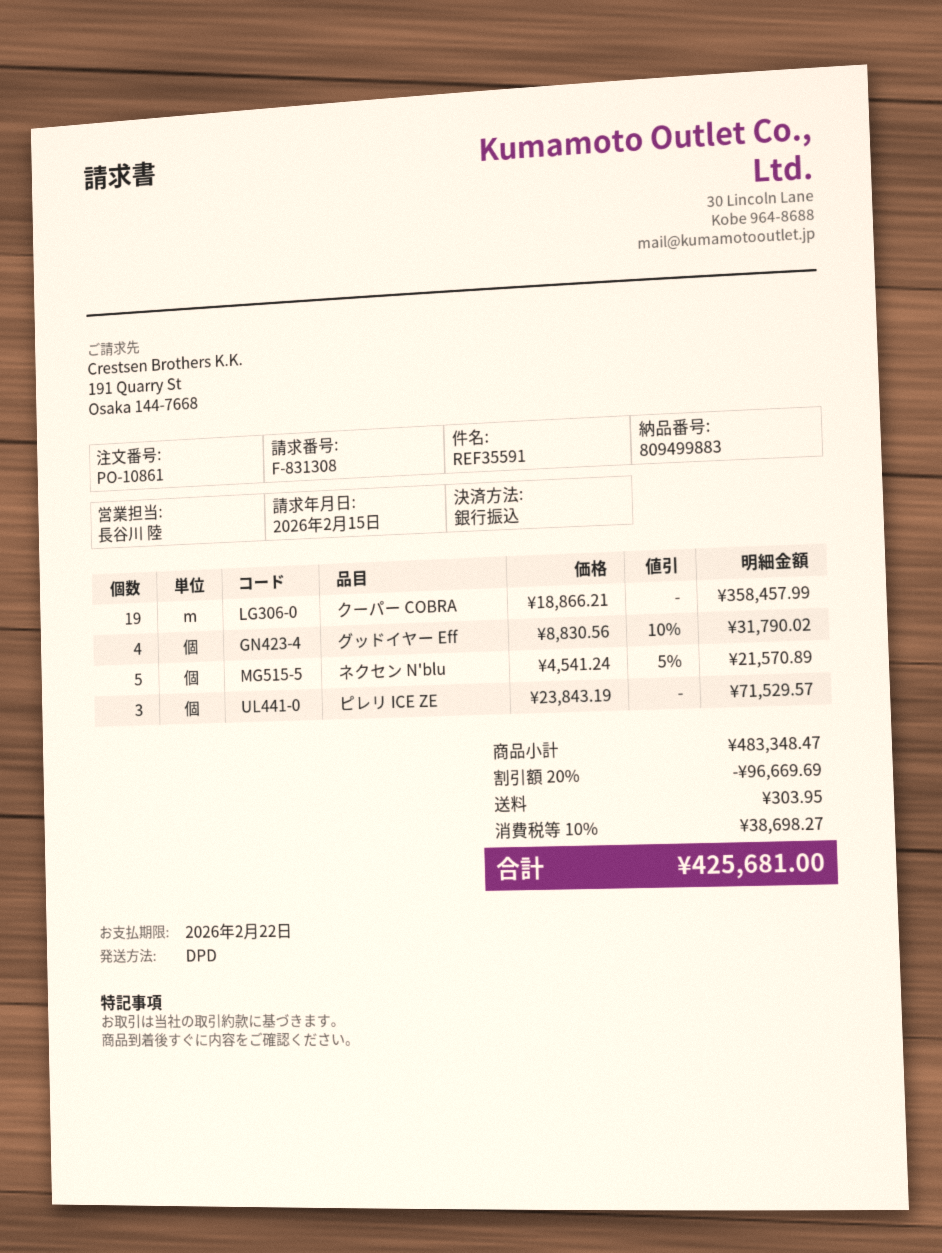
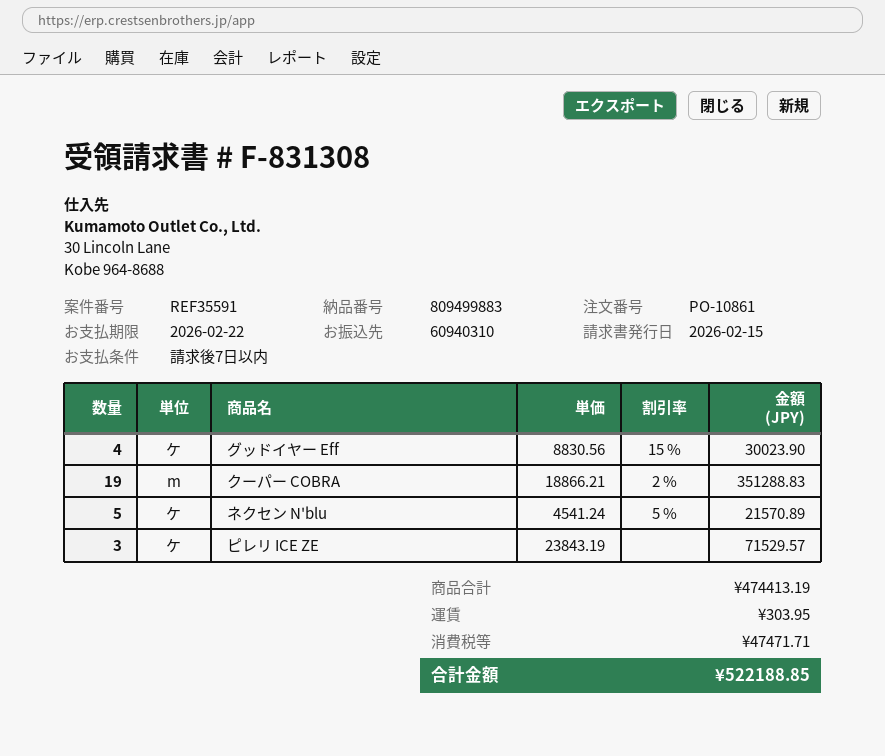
クーパー COBRA: 19 x 18866.21 = 358457.99 -> 19 x 18866.21 - 2% = 351288.83
グッドイヤー Eff: 4 x 8830.56 - 10% = 31790.02 -> 4 x 8830.56 - 15% = 30023.90
subtotal: 483348.47 -> 474413.19
discount: 20% = 96669.69 -> none
tax: 38698.27 -> 47471.71
total: 425681.00 -> 522188.85

